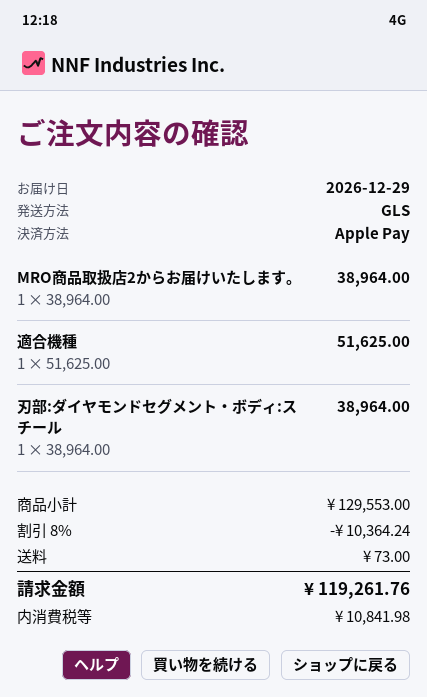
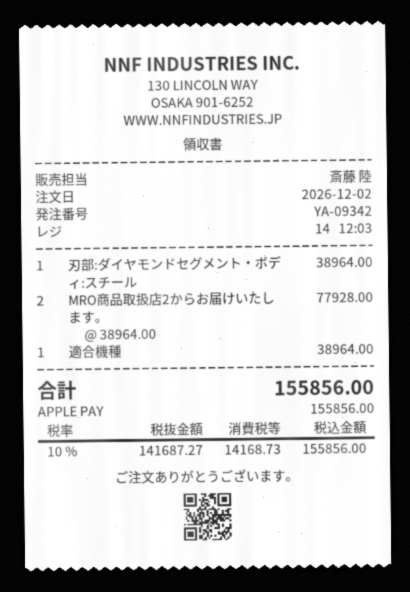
MRO商品取扱店2からお届けいたします。: 1 x 38964.00 = 38964.00 -> 2 x 38964.00 = 77928.00
適合機種: 1 x 51625.00 = 51625.00 -> 1 x 38964.00 = 38964.00
discount: 8% = 10364.24 -> none
shipping: 73.00 -> none
tax: 10841.98 -> 14168.73
total: 119261.76 -> 155856.00

